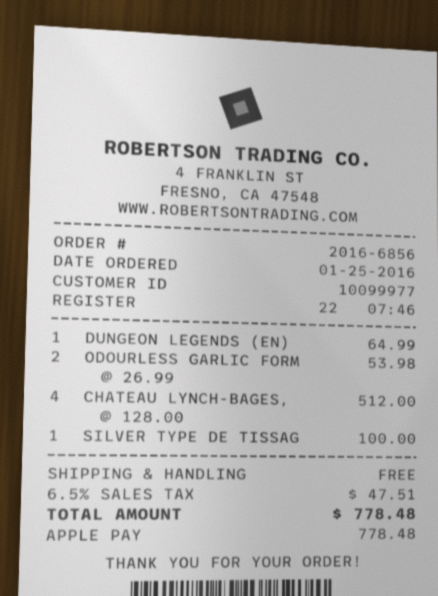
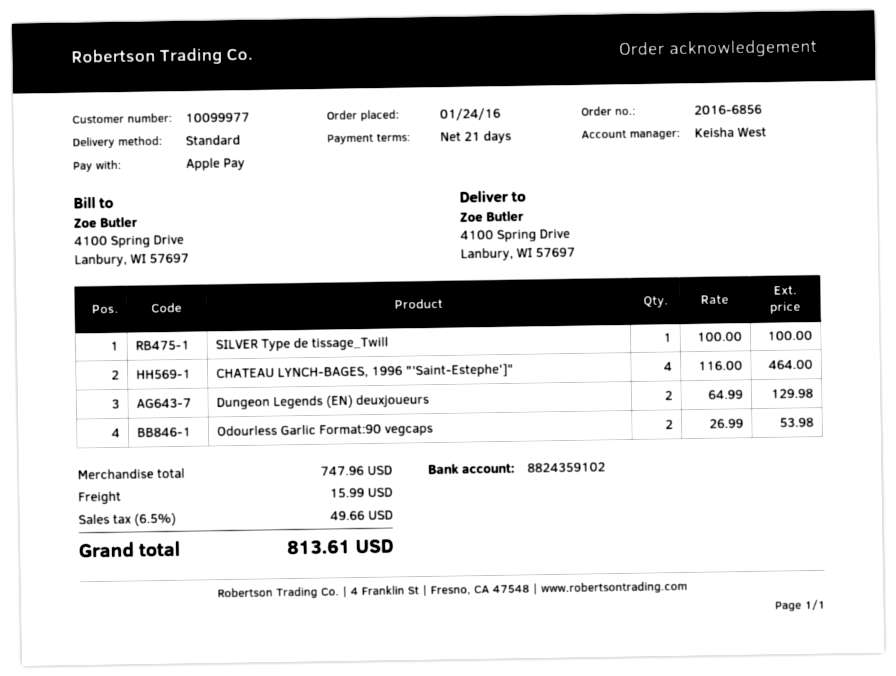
order date: 2016-01-25 -> 2016-01-24
DUNGEON LEGENDS (EN): 1 x 64.99 = 64.99 -> 2 x 64.99 = 129.98
CHATEAU LYNCH-BAGES,: 4 x 128.00 = 512.00 -> 4 x 116.00 = 464.00
shipping: 0.00 -> 15.99
tax: 6.5% = 47.51 -> 6.5% = 49.66
total: 778.48 -> 813.61

